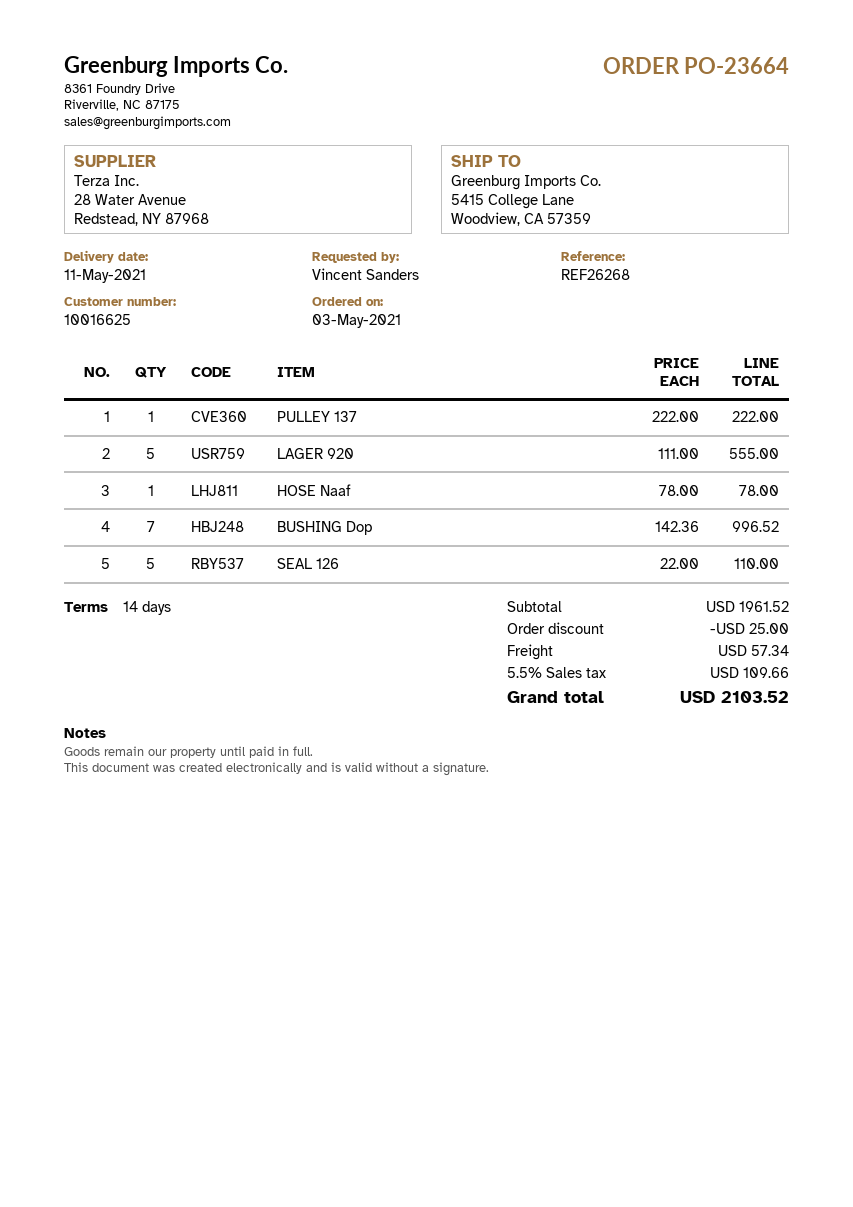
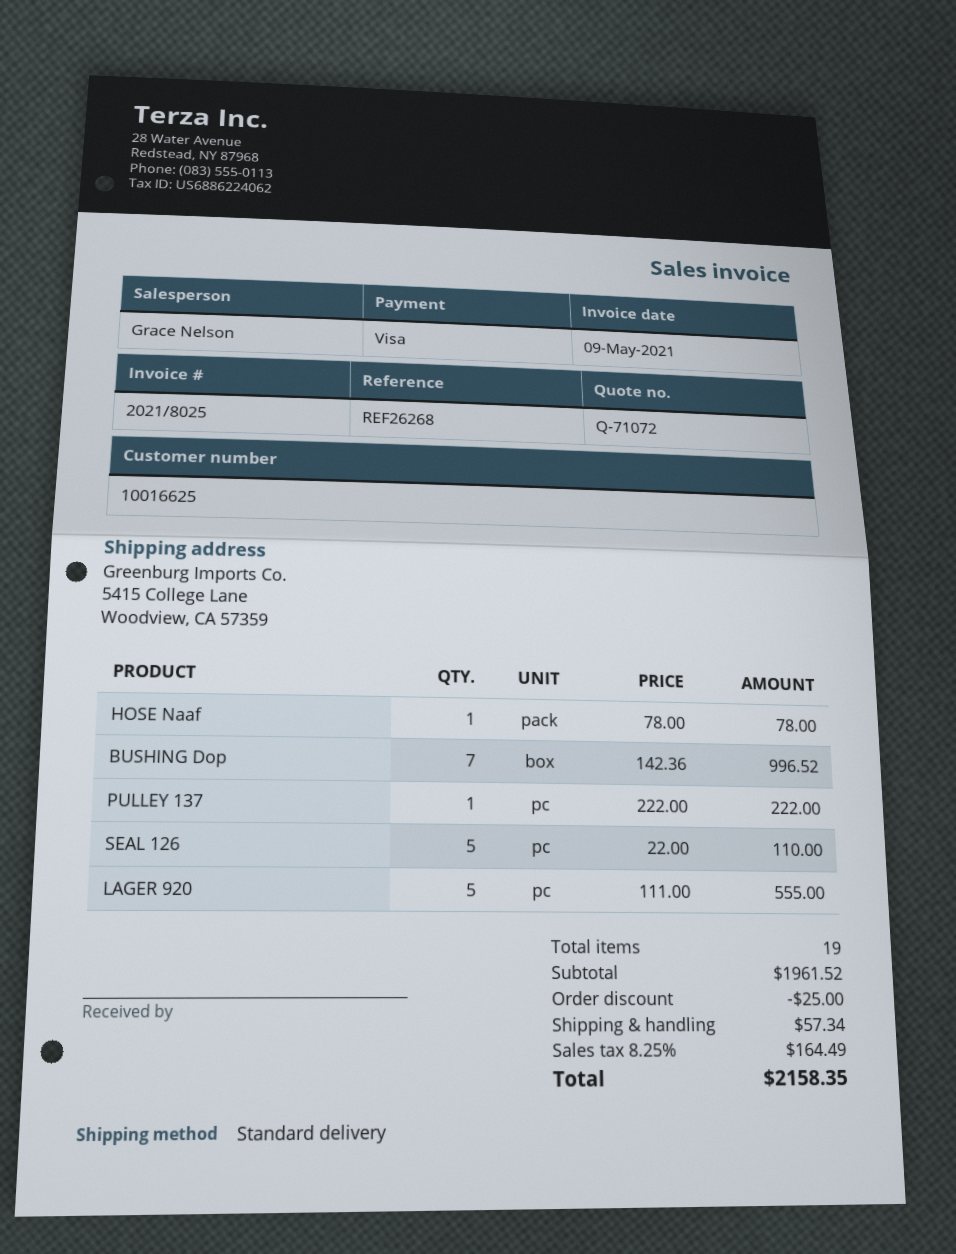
tax: 5.5% = 109.66 -> 8.25% = 164.49
total: 2103.52 -> 2158.35

